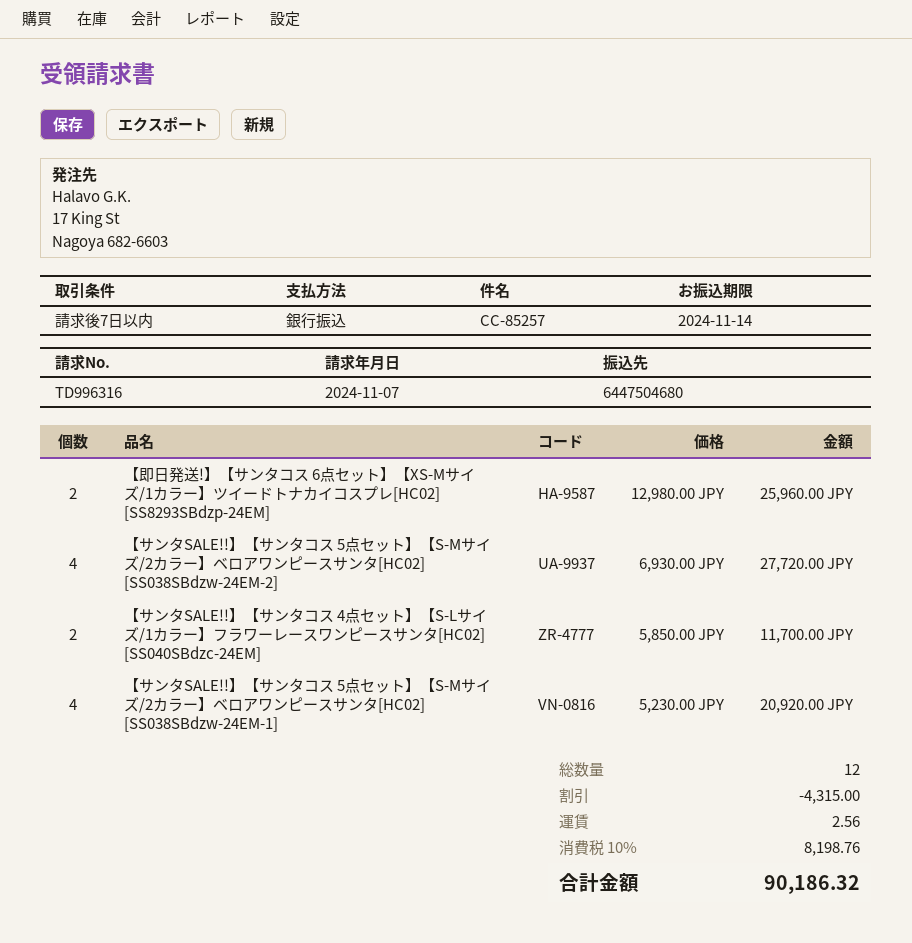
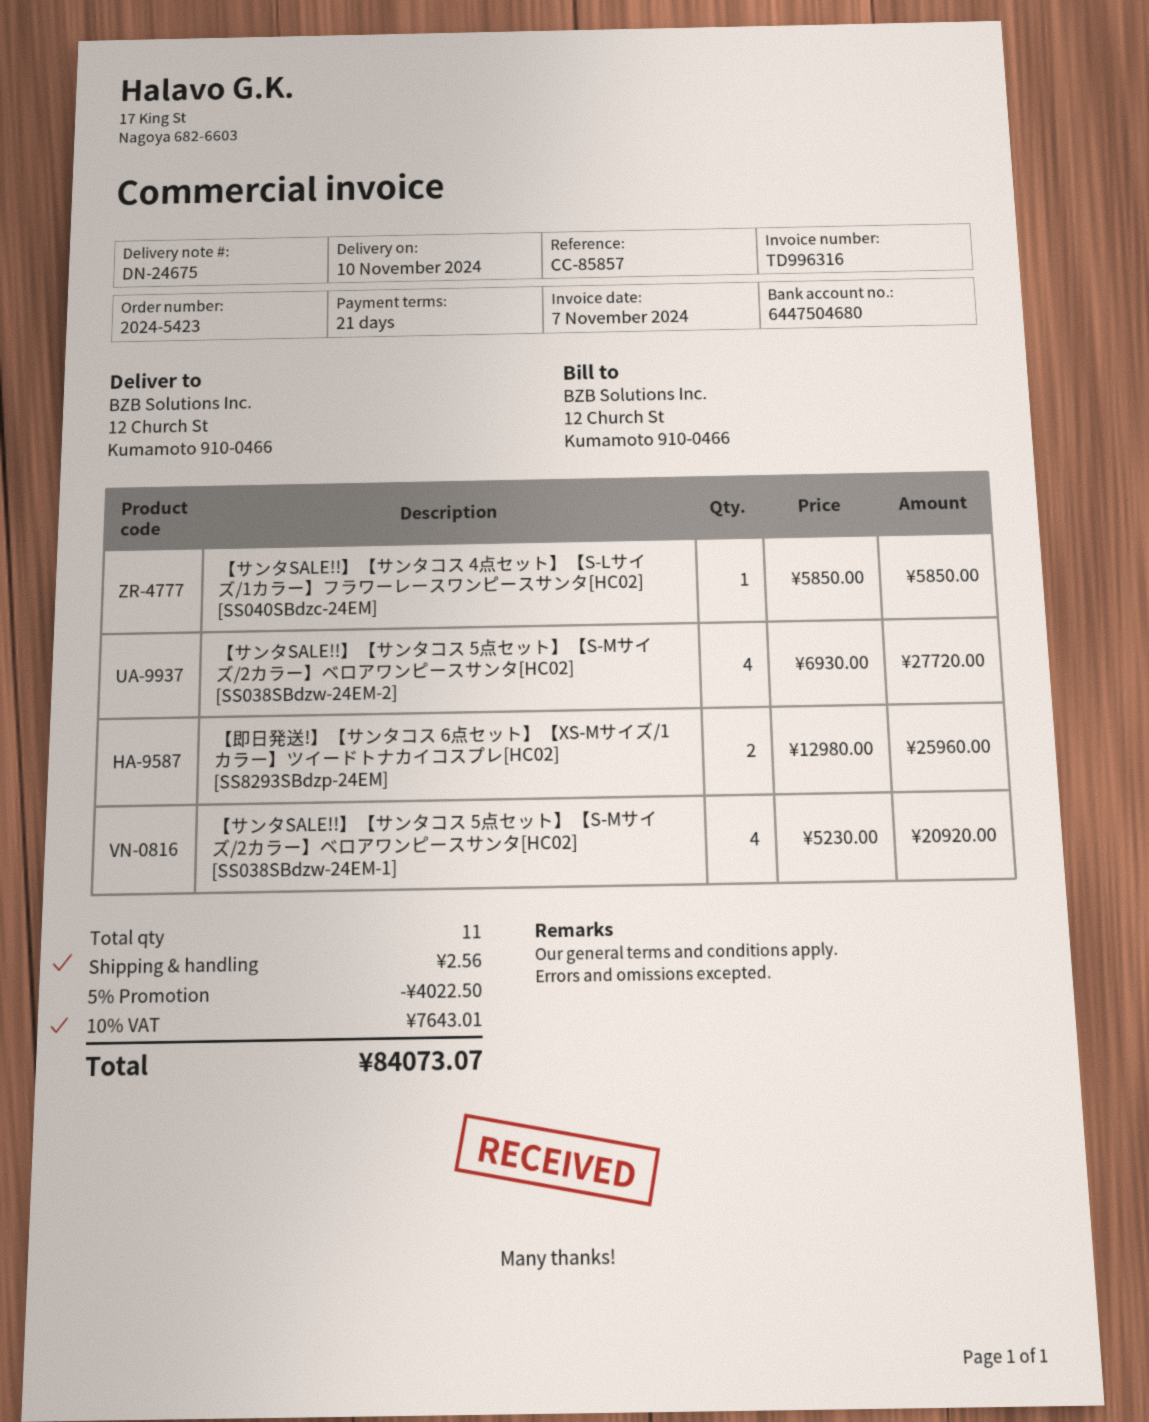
payment terms: 7 days -> 21 days
reference: CC-85257 -> CC-85857
【サンタSALE!!】【サンタコス 4点セット】【S-Lサイズ/1カラー】フラワーレースワンピースサンタ[HC02] [SS040SBdzc-24EM]: 2 x 5850.00 = 11700.00 -> 1 x 5850.00 = 5850.00
total quantity: 12 -> 11
discount: 4315.00 -> 4022.50
tax: 10% = 8198.76 -> 10% = 7643.01
total: 90186.32 -> 84073.07

